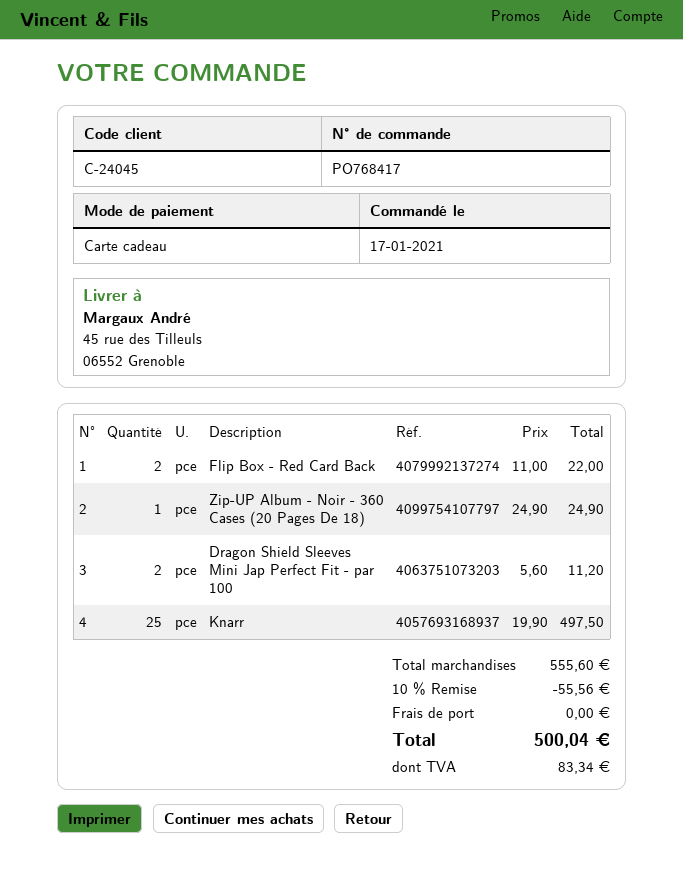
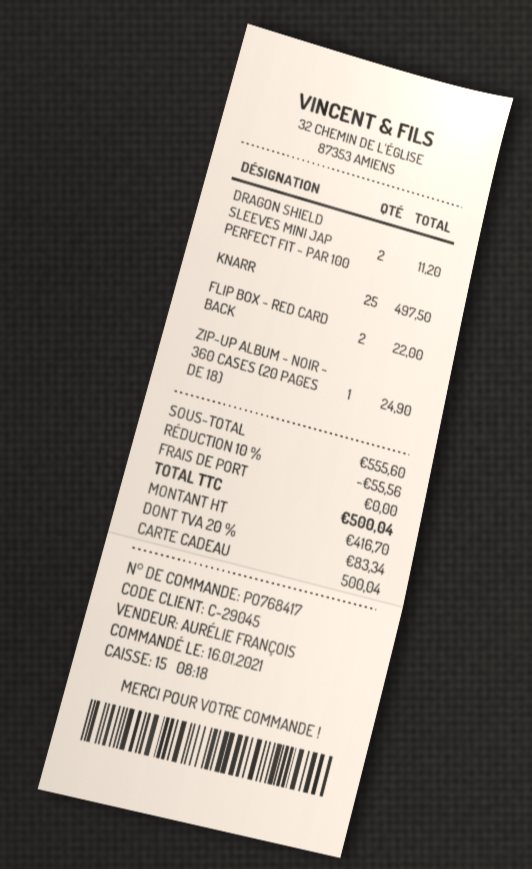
order date: 2021-01-17 -> 2021-01-16
customer number: C-24045 -> C-29045

